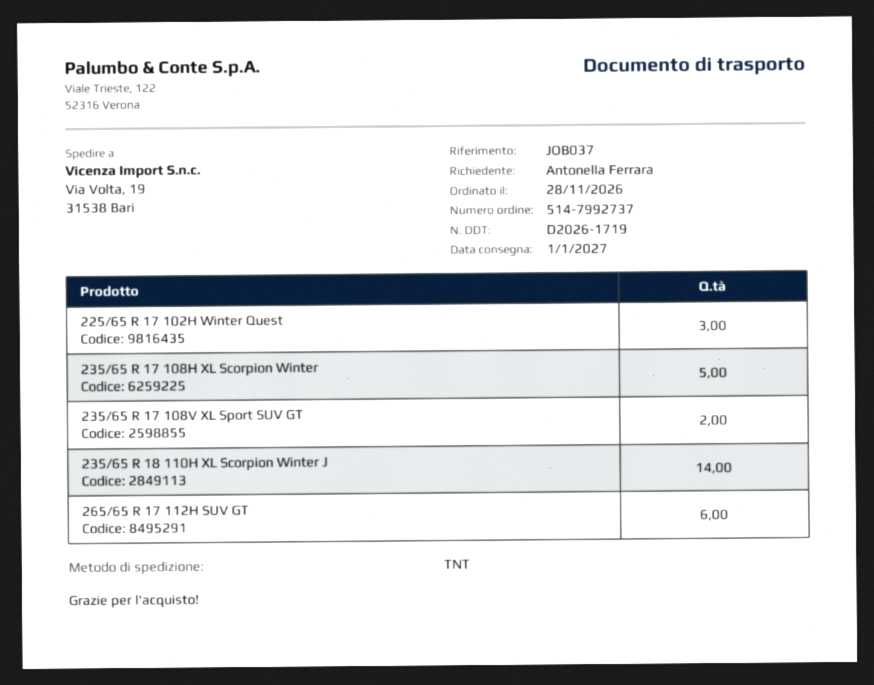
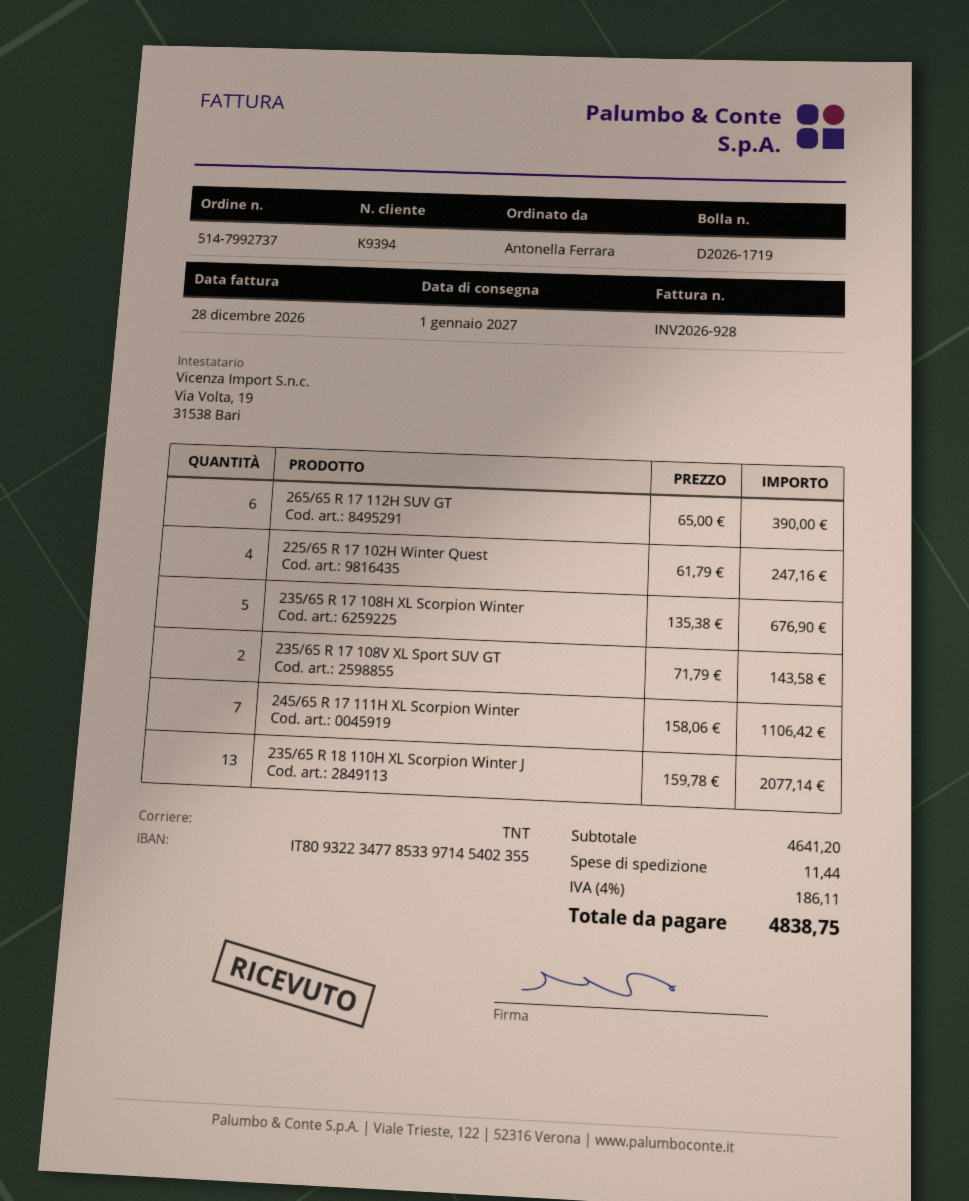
225/65 R 17 102H Winter Quest: 3 -> 4
235/65 R 18 110H XL Scorpion Winter J: 14 -> 13
245/65 R 17 111H XL Scorpion Winter: none -> 7

